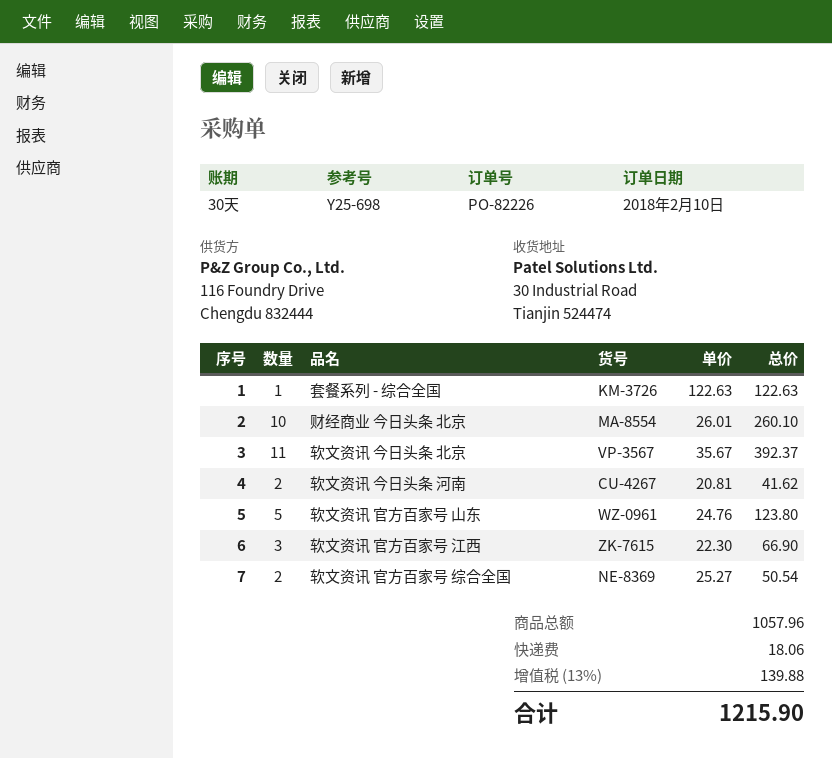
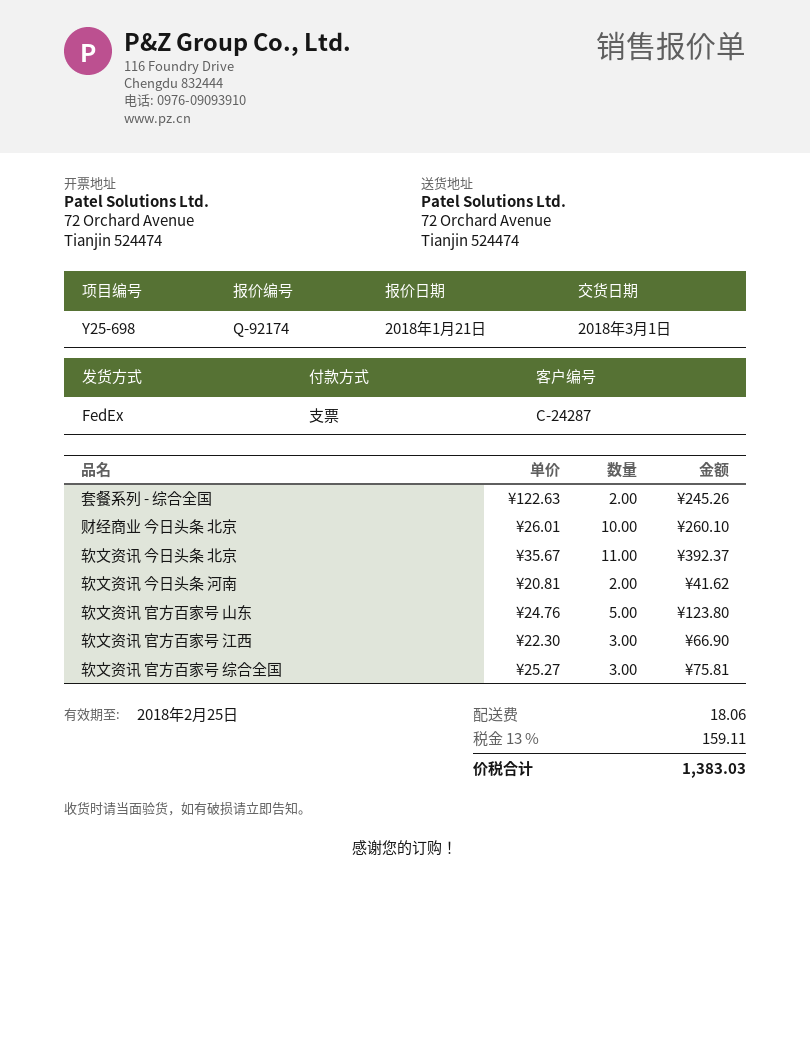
ship to: 30 Industrial Road, Tianjin 524474 -> 72 Orchard Avenue, Tianjin 524474
套餐系列 - 综合全国: 1 x 122.63 = 122.63 -> 2 x 122.63 = 245.26
软文资讯 官方百家号 综合全国: 2 x 25.27 = 50.54 -> 3 x 25.27 = 75.81
tax: 13% = 139.88 -> 13% = 159.11
total: 1215.90 -> 1383.03

